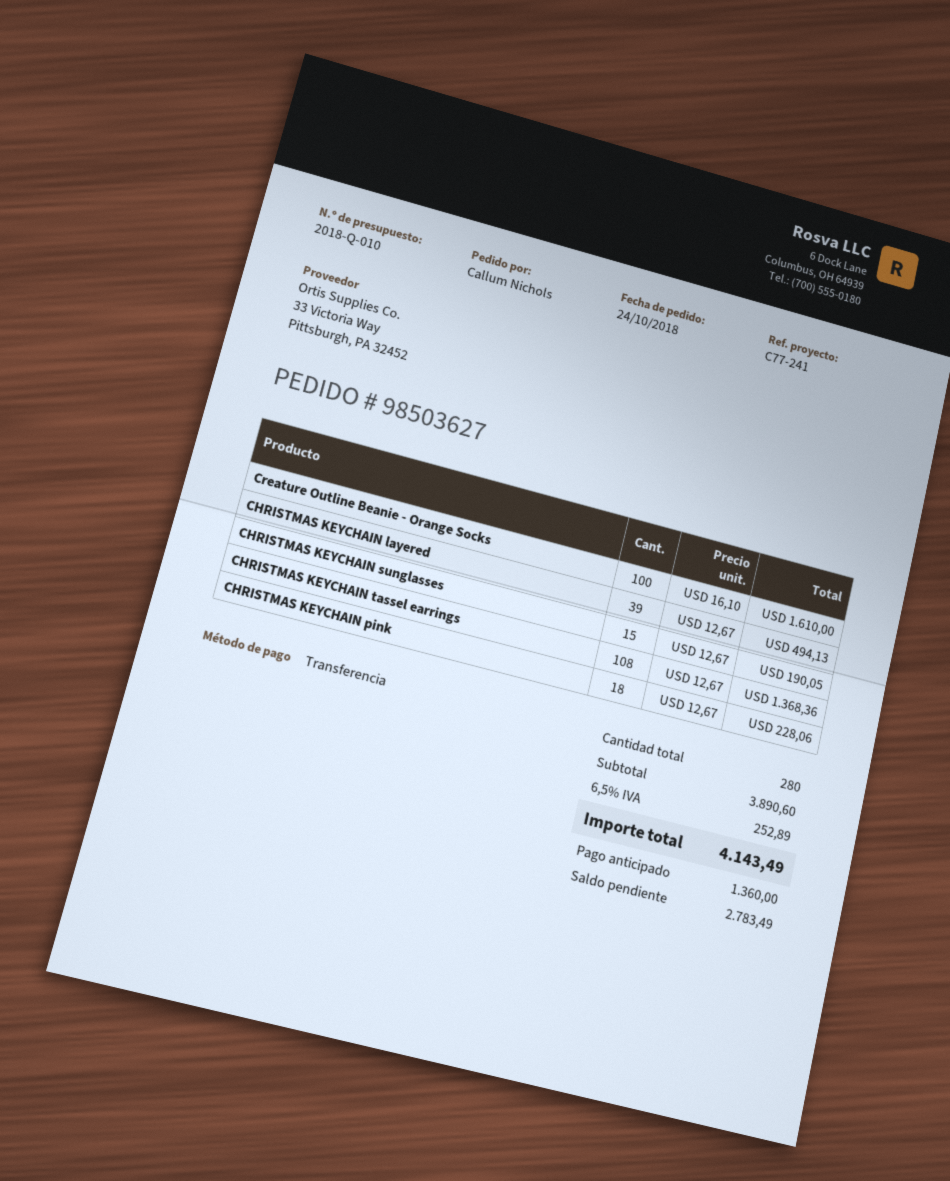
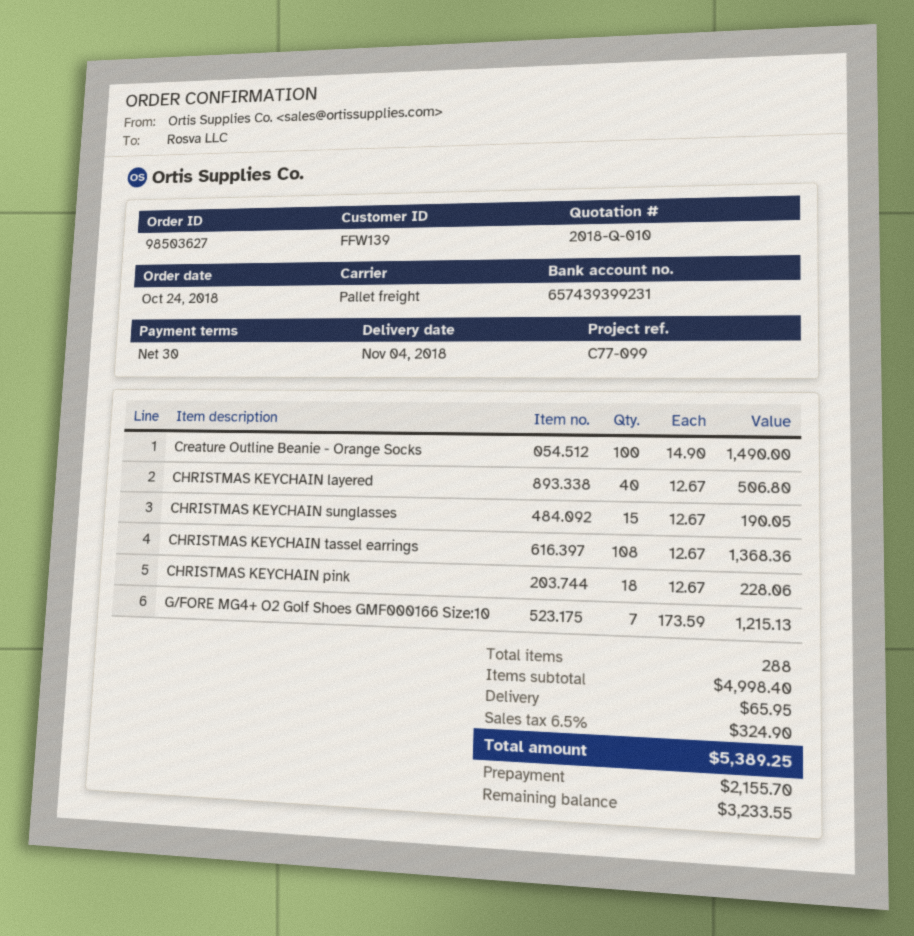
reference: C77-241 -> C77-099
Creature Outline Beanie - Orange Socks: 100 x 16.10 = 1610.00 -> 100 x 14.90 = 1490.00
CHRISTMAS KEYCHAIN layered: 39 x 12.67 = 494.13 -> 40 x 12.67 = 506.80
G/FORE MG4+ O2 Golf Shoes GMF000166 Size:10: none -> 7 x 173.59 = 1215.13
total quantity: 280 -> 288
subtotal: 3890.60 -> 4998.40
shipping: none -> 65.95
tax: 6.5% = 252.89 -> 6.5% = 324.90
total: 4143.49 -> 5389.25
deposit: 1360.00 -> 2155.70
balance: 2783.49 -> 3233.55

